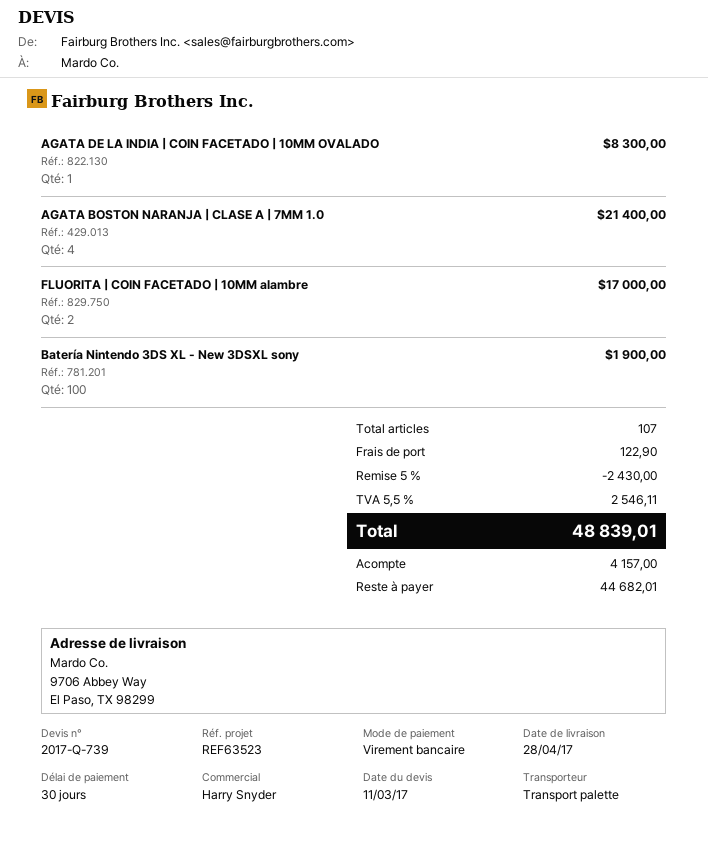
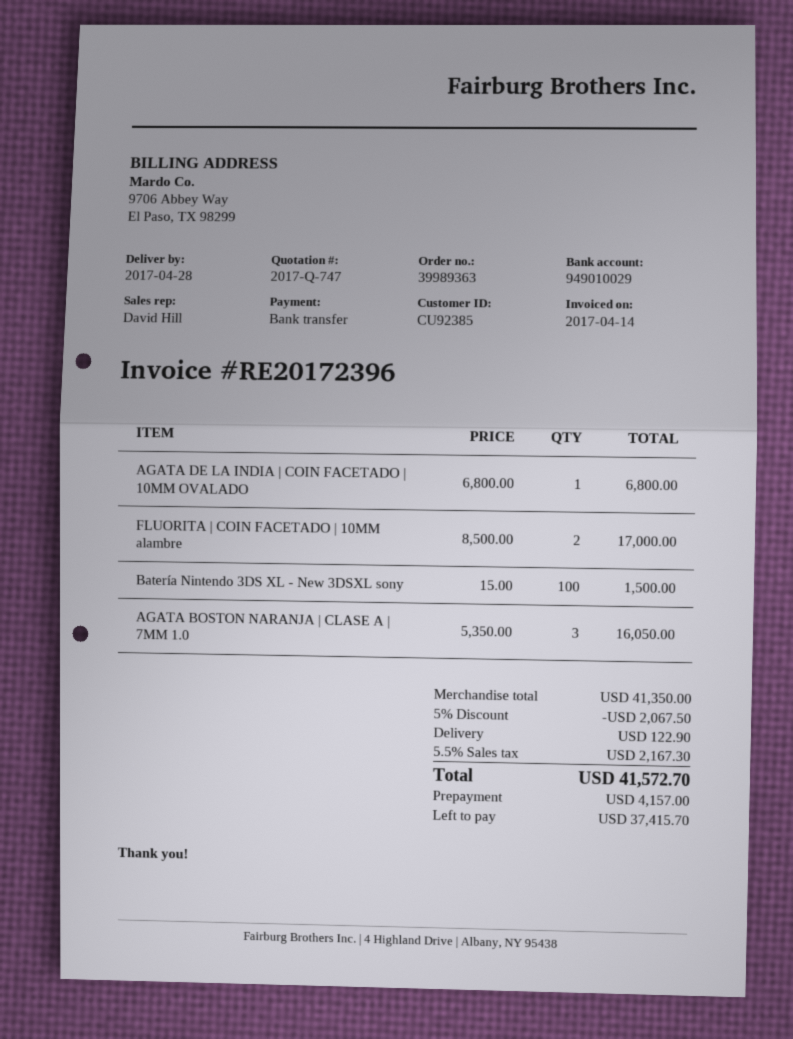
quote number: 2017-Q-739 -> 2017-Q-747
sales rep: Harry Snyder -> David Hill
AGATA DE LA INDIA | COIN FACETADO | 10MM OVALADO: 1 for 8300.00 -> 1 for 6800.00
AGATA BOSTON NARANJA | CLASE A | 7MM 1.0: 4 for 21400.00 -> 3 for 16050.00
Batería Nintendo 3DS XL - New 3DSXL sony: 100 for 1900.00 -> 100 for 1500.00
discount: 5% = 2430.00 -> 5% = 2067.50
tax: 5.5% = 2546.11 -> 5.5% = 2167.30
total: 48839.01 -> 41572.70
balance: 44682.01 -> 37415.70

